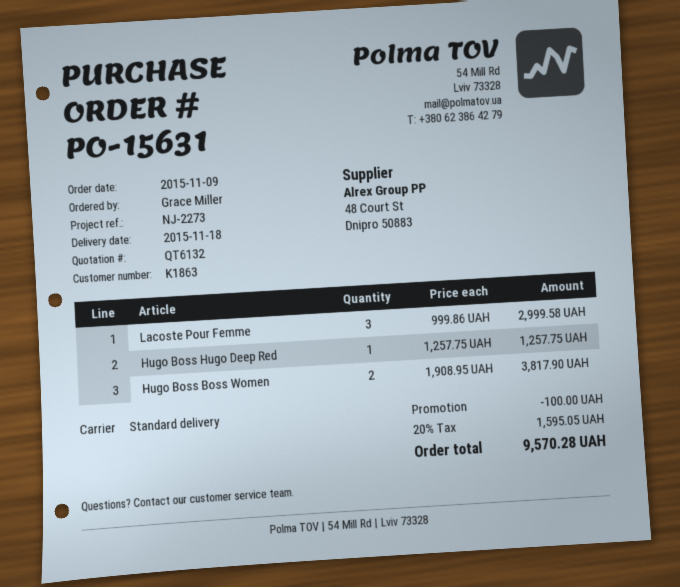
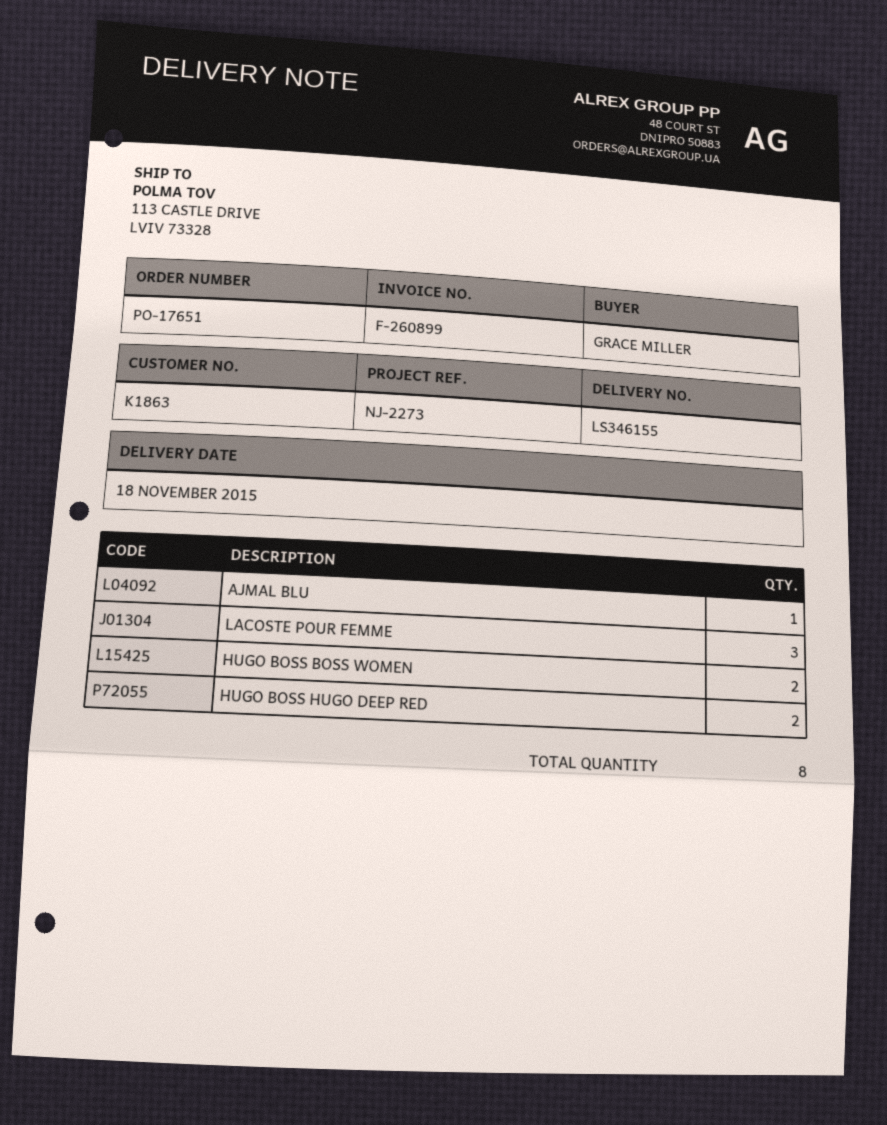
order number: PO-15631 -> PO-17651
Hugo Boss Hugo Deep Red: 1 -> 2
AJMAL BLU: none -> 1

